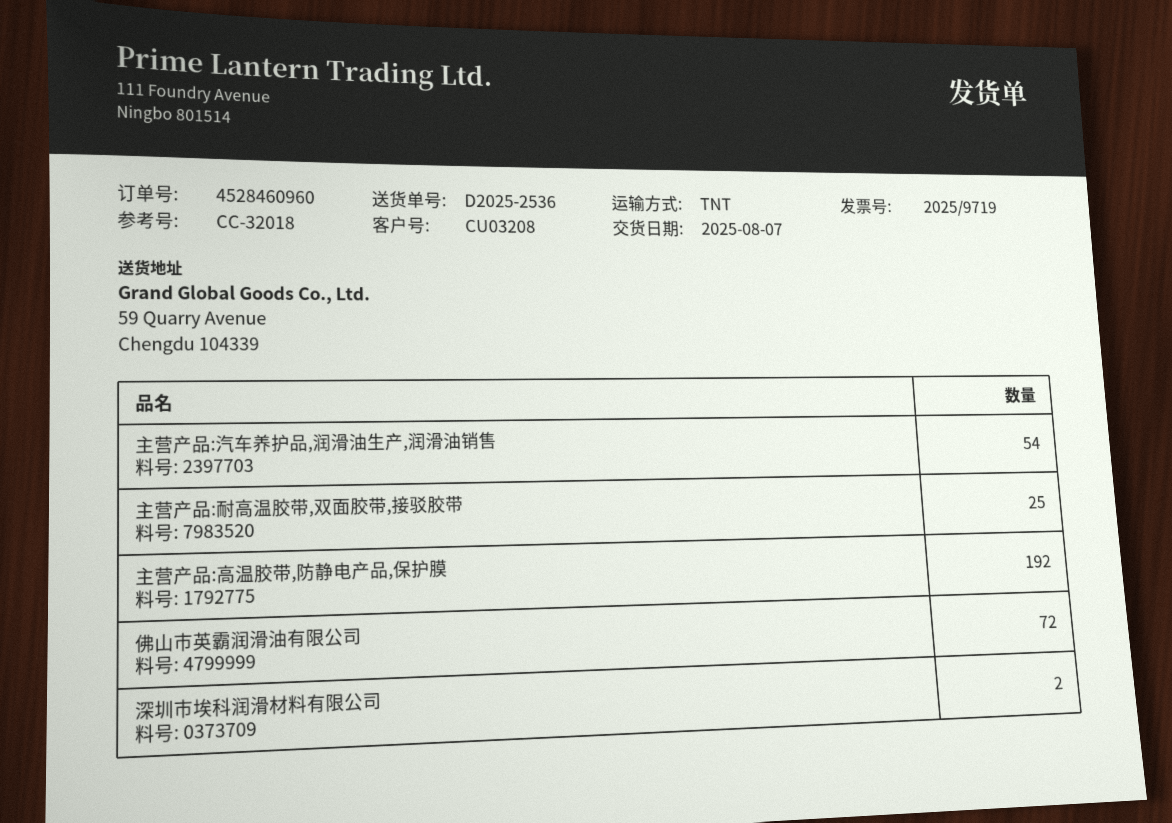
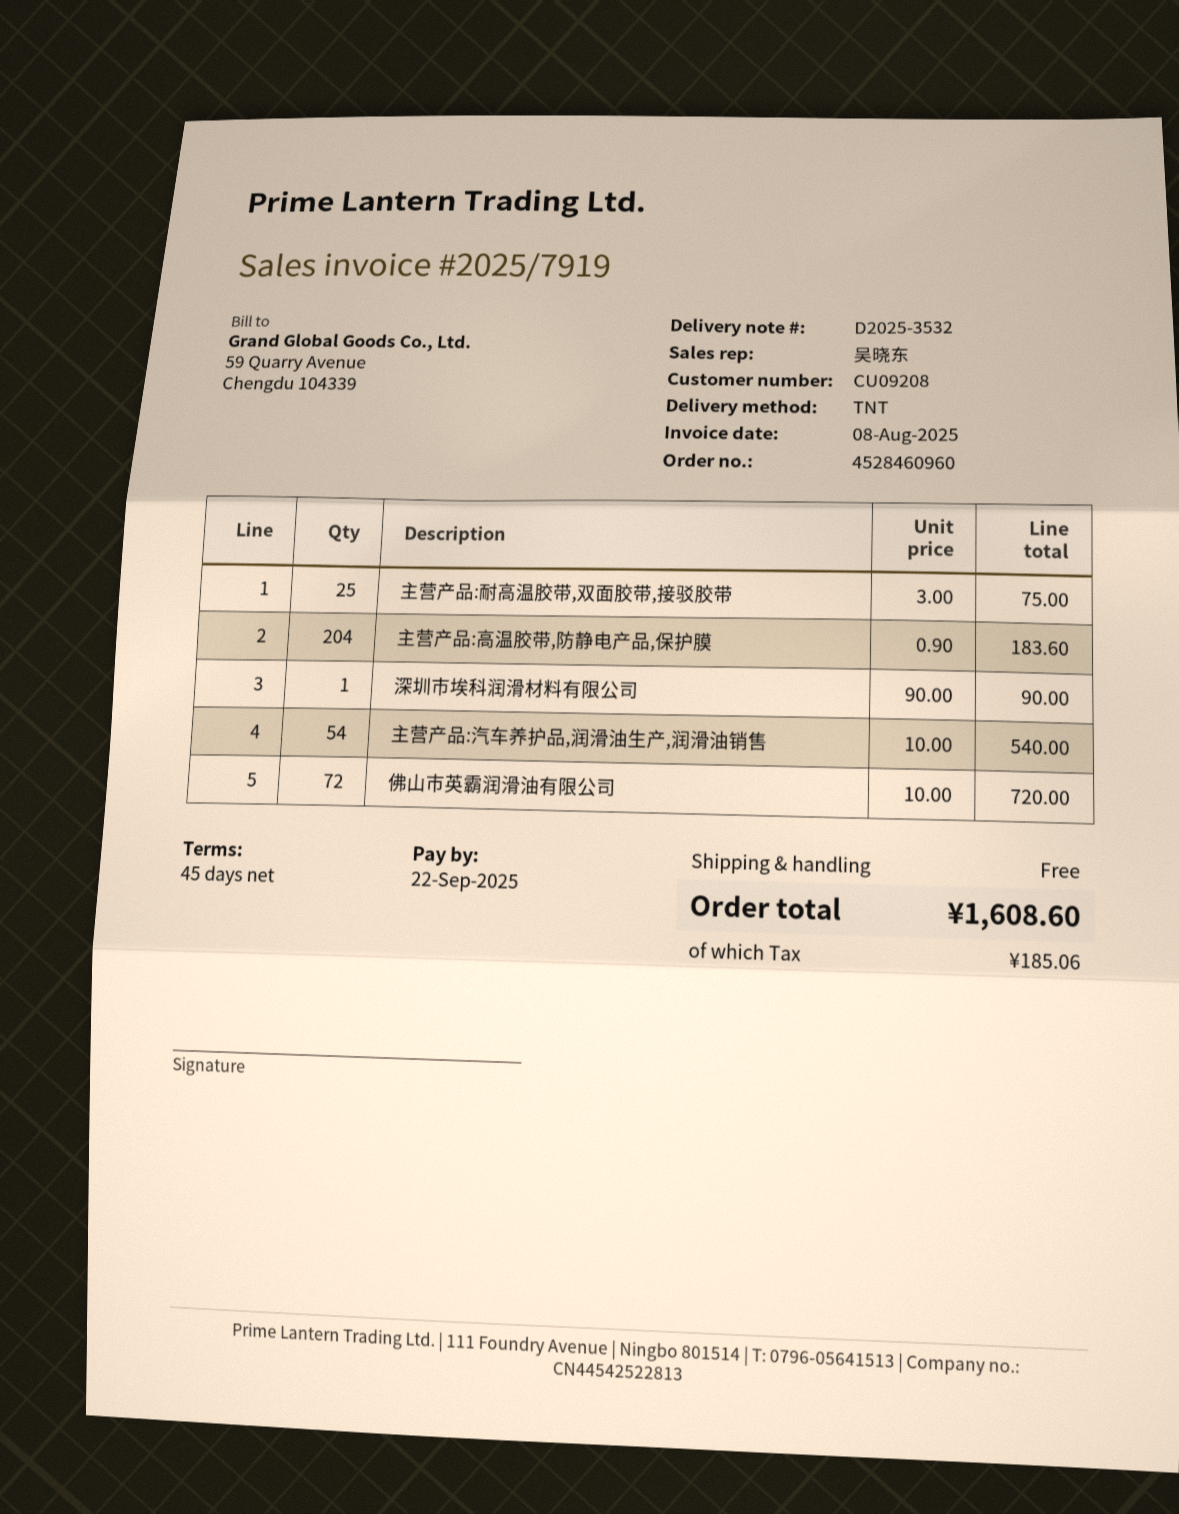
delivery note number: D2025-2536 -> D2025-3532
invoice number: 2025/9719 -> 2025/7919
customer number: CU03208 -> CU09208
主营产品:高温胶带,防静电产品,保护膜: 192 -> 204
深圳市埃科润滑材料有限公司: 2 -> 1

